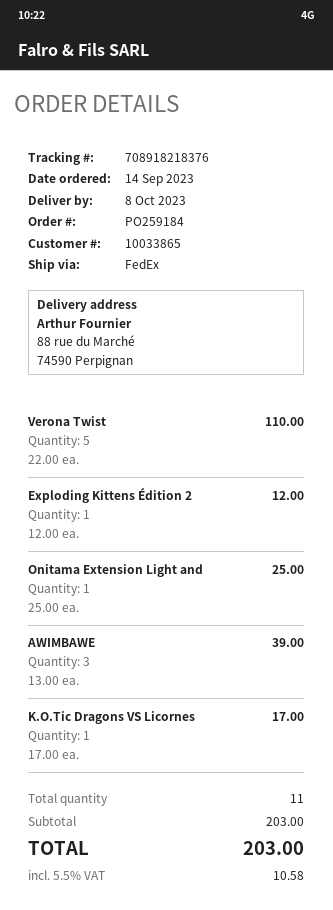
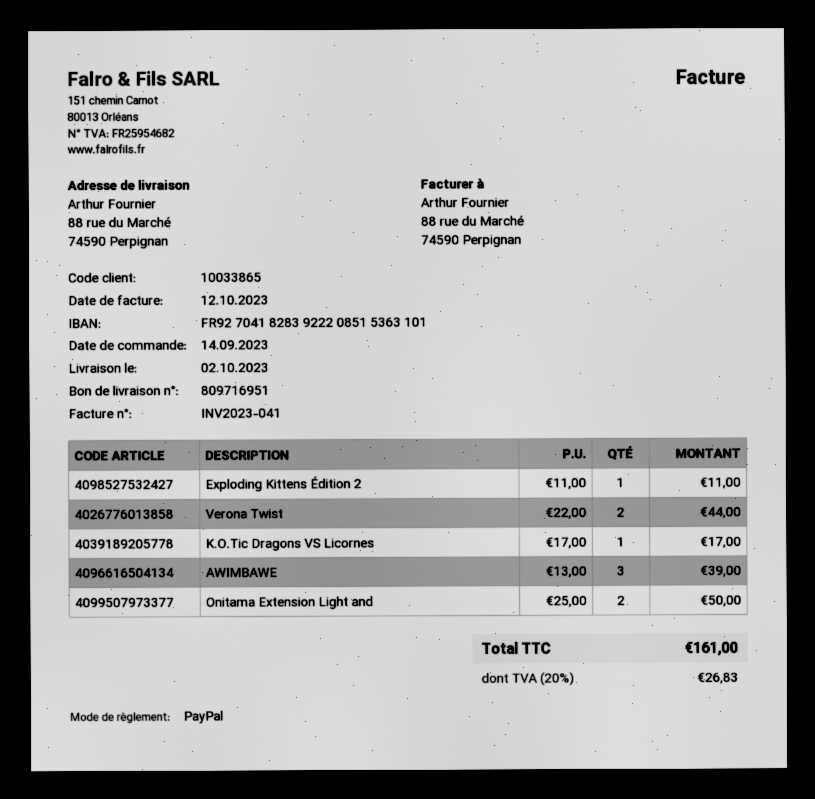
delivery date: 2023-10-08 -> 2023-10-02
Verona Twist: 5 x 22.00 = 110.00 -> 2 x 22.00 = 44.00
Exploding Kittens Édition 2: 1 x 12.00 = 12.00 -> 1 x 11.00 = 11.00
Onitama Extension Light and: 1 x 25.00 = 25.00 -> 2 x 25.00 = 50.00
tax: 5.5% = 10.58 -> 20% = 26.83
total: 203.00 -> 161.00

